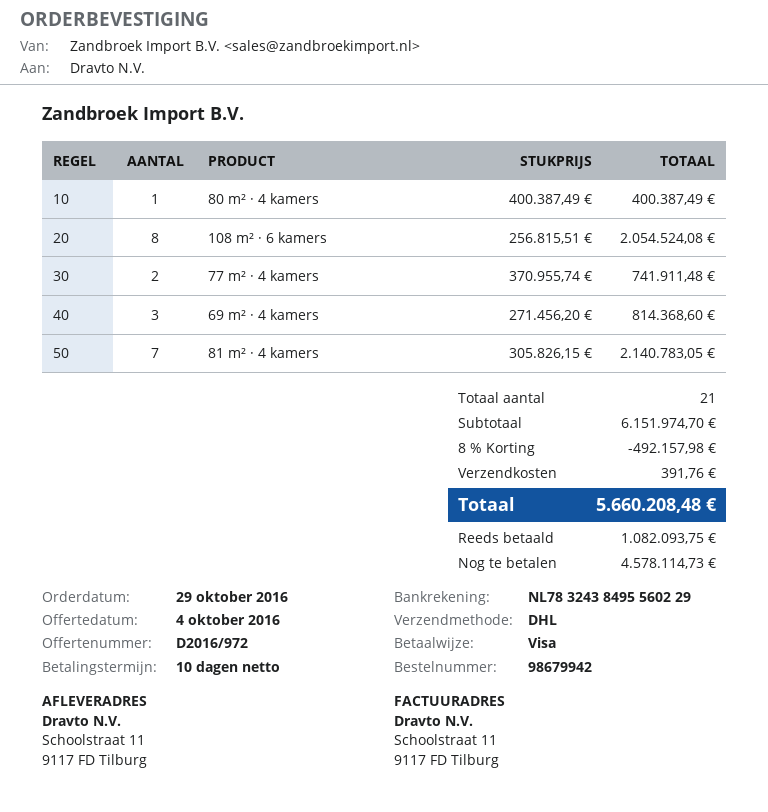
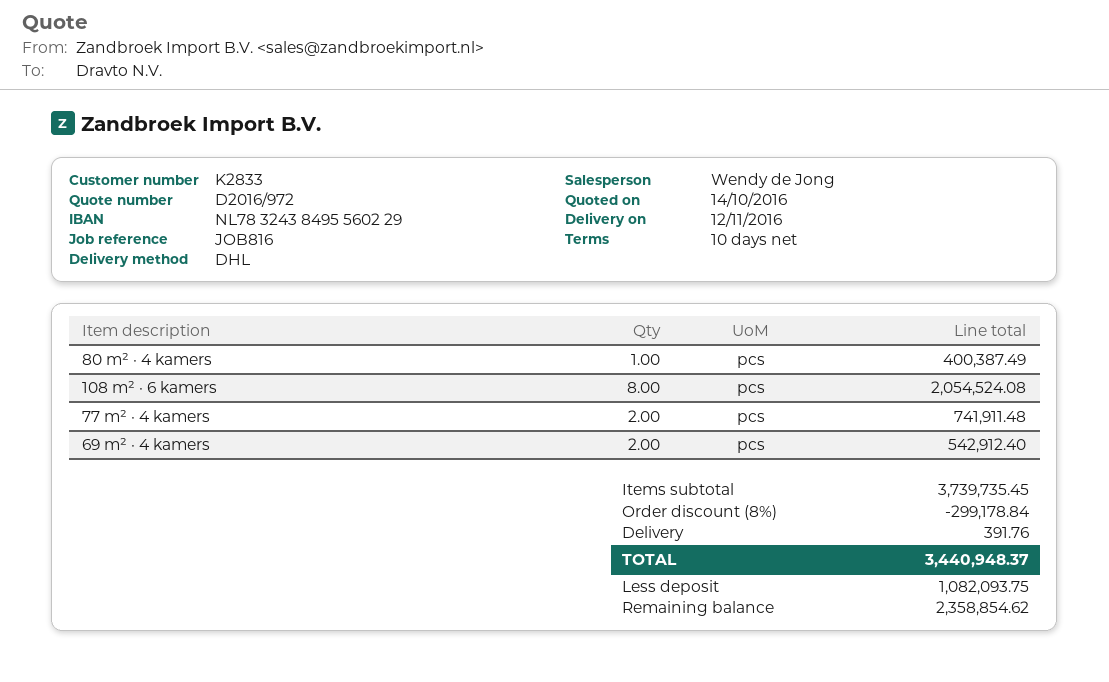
quote date: 2016-10-04 -> 2016-10-14
69 m² · 4 kamers: 3 for 814368.60 -> 2 for 542912.40
81 m² · 4 kamers: 7 for 2140783.05 -> none
subtotal: 6151974.70 -> 3739735.45
discount: 8% = 492157.98 -> 8% = 299178.84
total: 5660208.48 -> 3440948.37
balance: 4578114.73 -> 2358854.62

